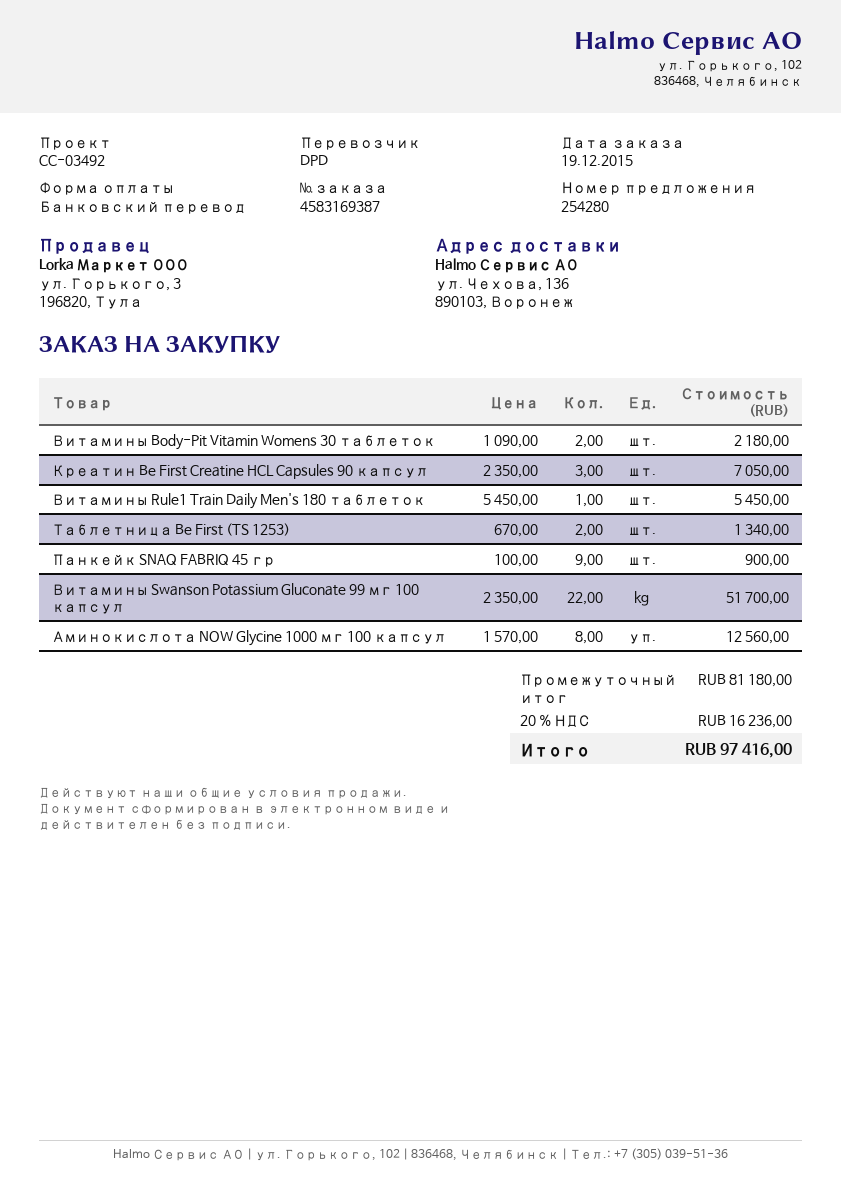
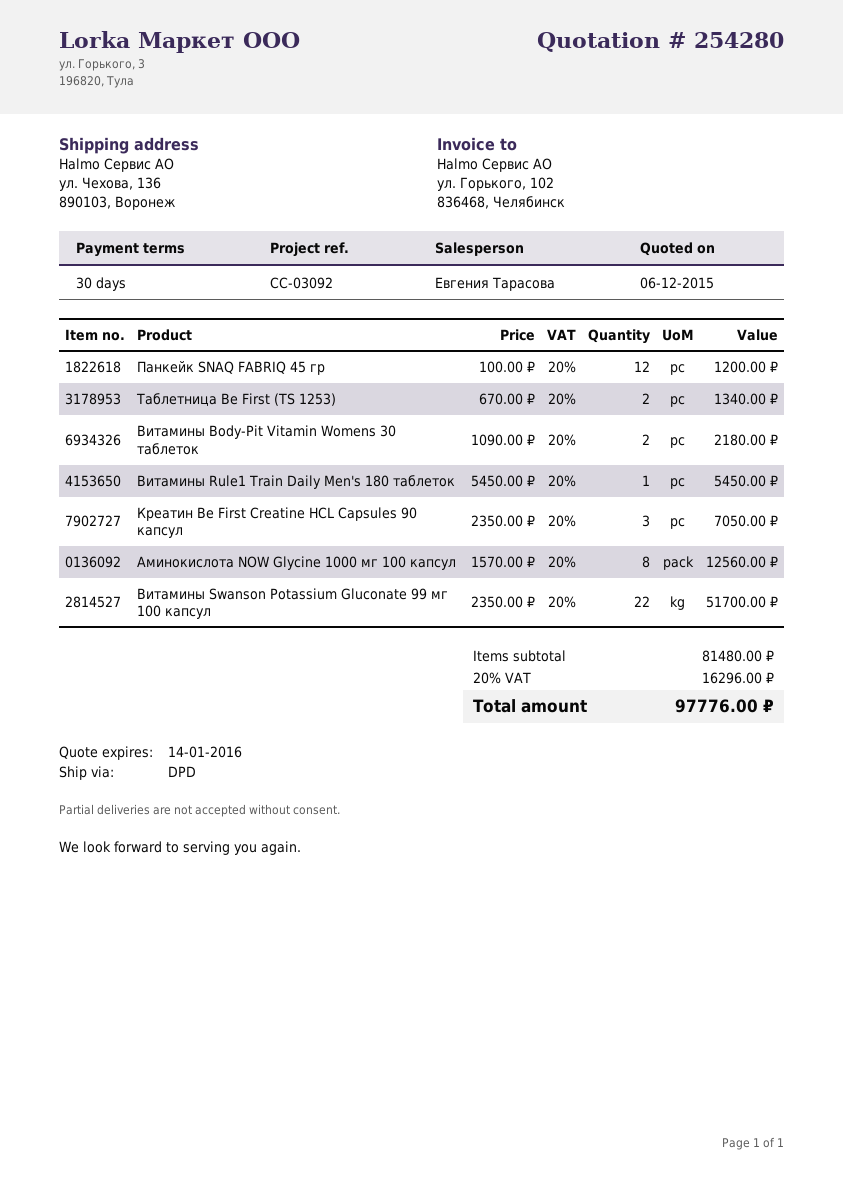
reference: CC-03492 -> CC-03092
Панкейк SNAQ FABRIQ 45 гр: 9 x 100.00 = 900.00 -> 12 x 100.00 = 1200.00
subtotal: 81180.00 -> 81480.00
tax: 20% = 16236.00 -> 20% = 16296.00
total: 97416.00 -> 97776.00

